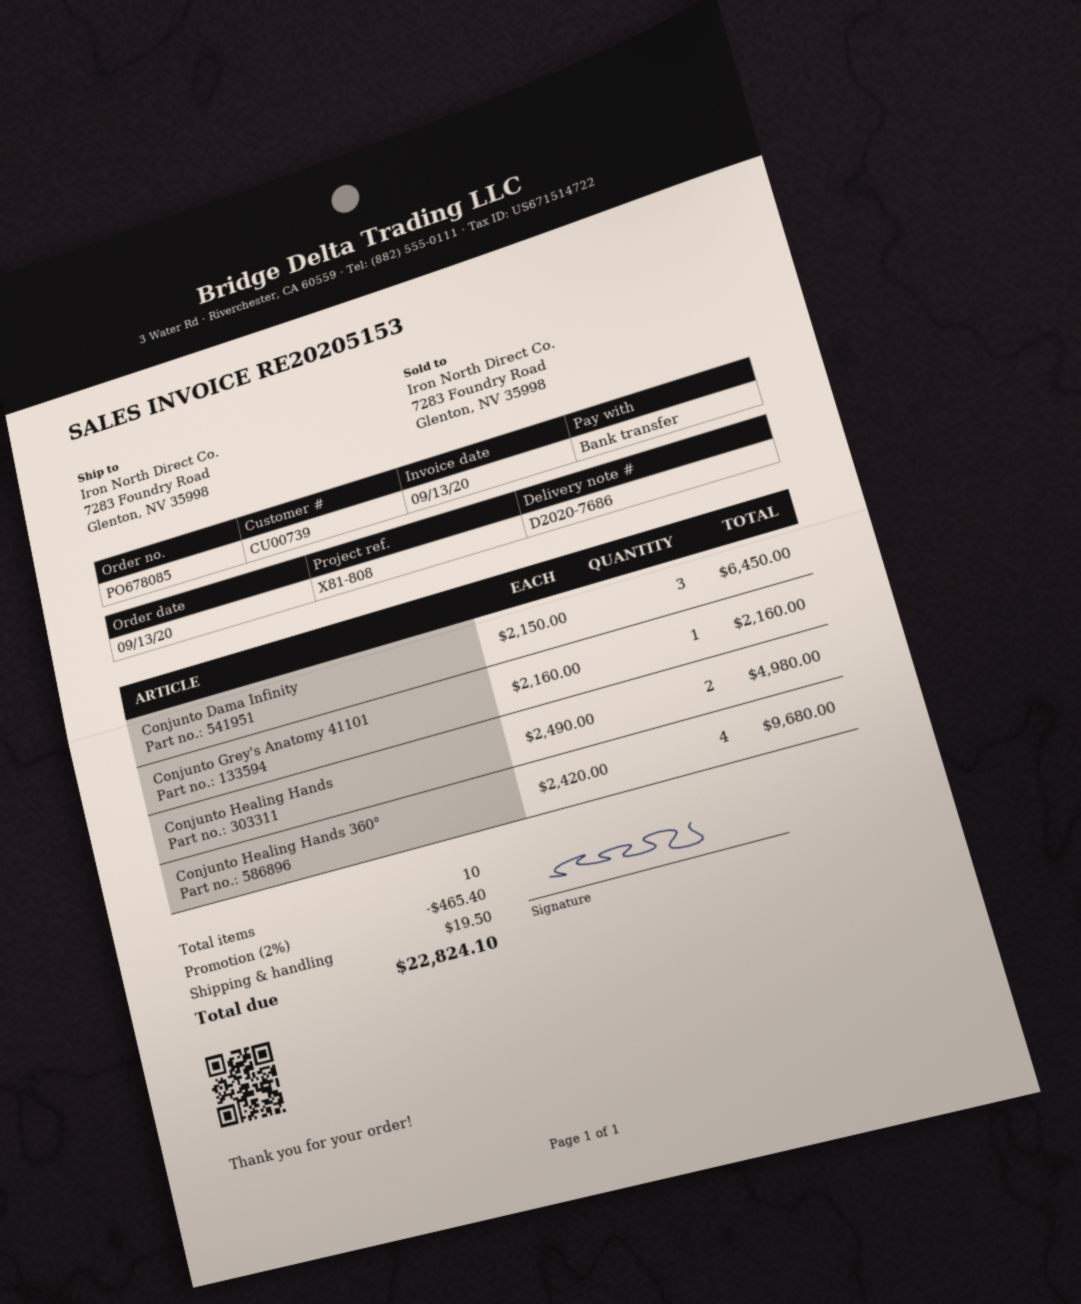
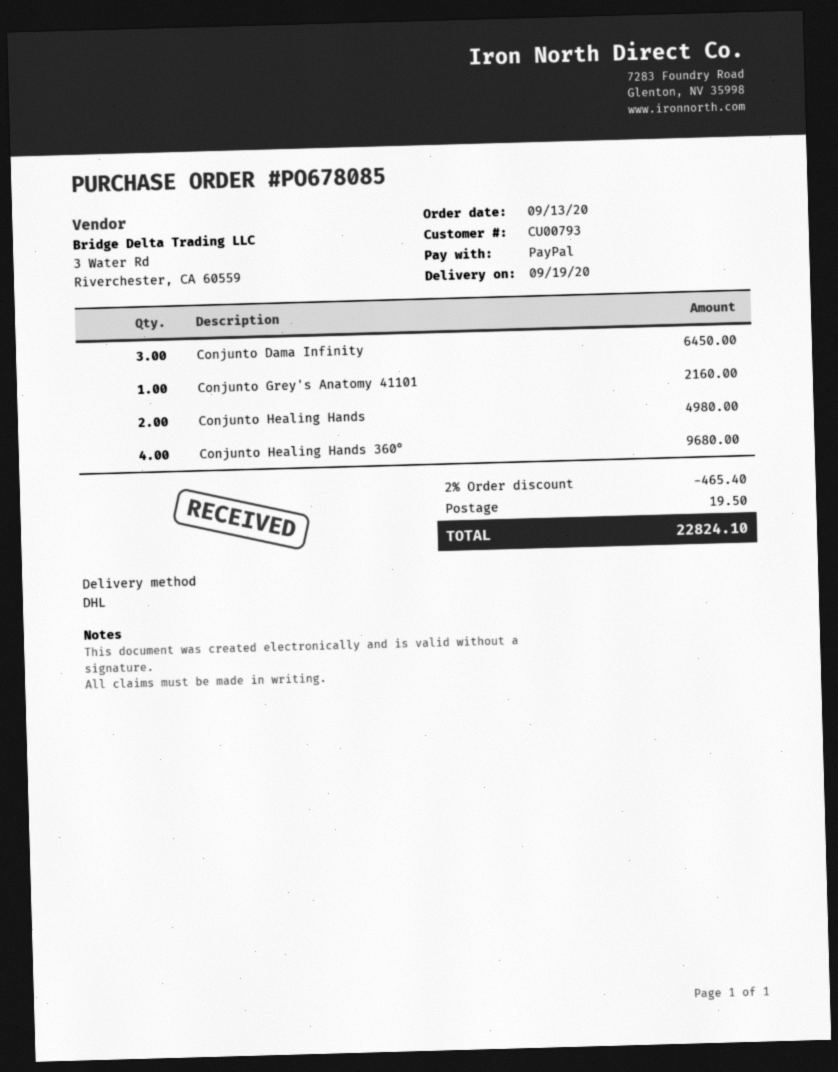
customer number: CU00739 -> CU00793
payment method: bank transfer -> PayPal

